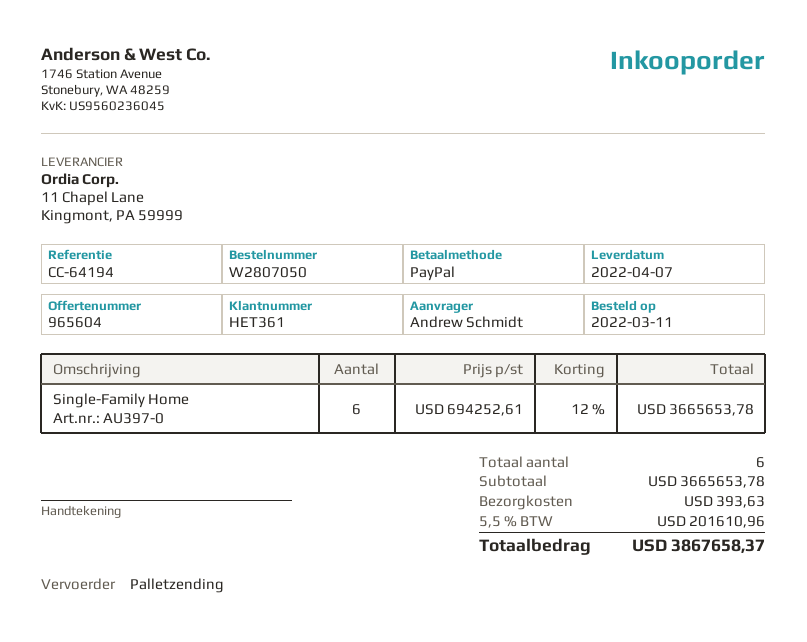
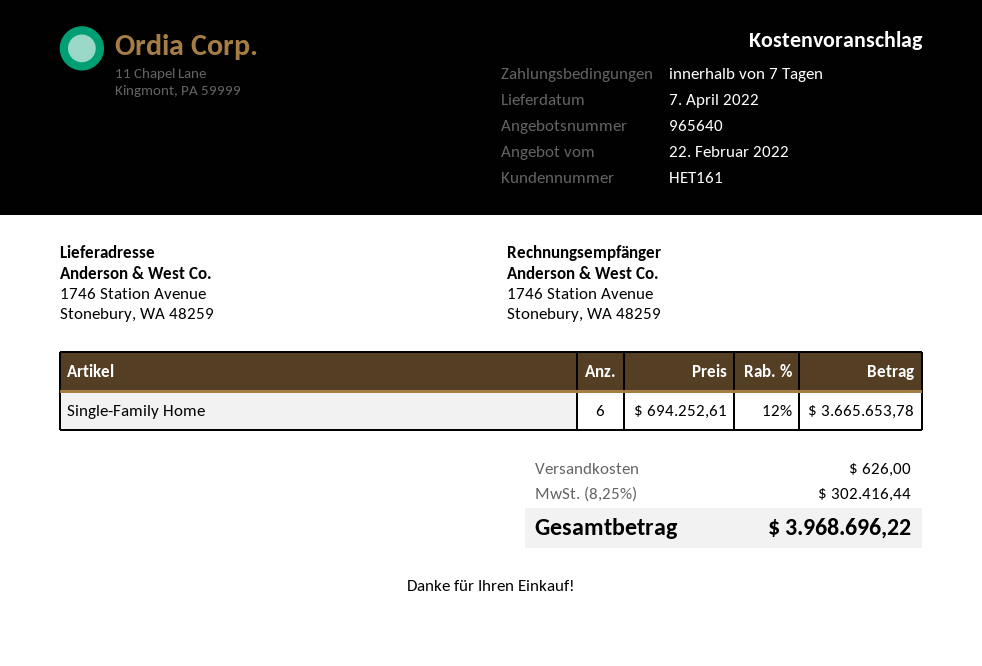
quote number: 965604 -> 965640
customer number: HET361 -> HET161
shipping: 393.63 -> 626.00
tax: 5.5% = 201610.96 -> 8.25% = 302416.44
total: 3867658.37 -> 3968696.22

